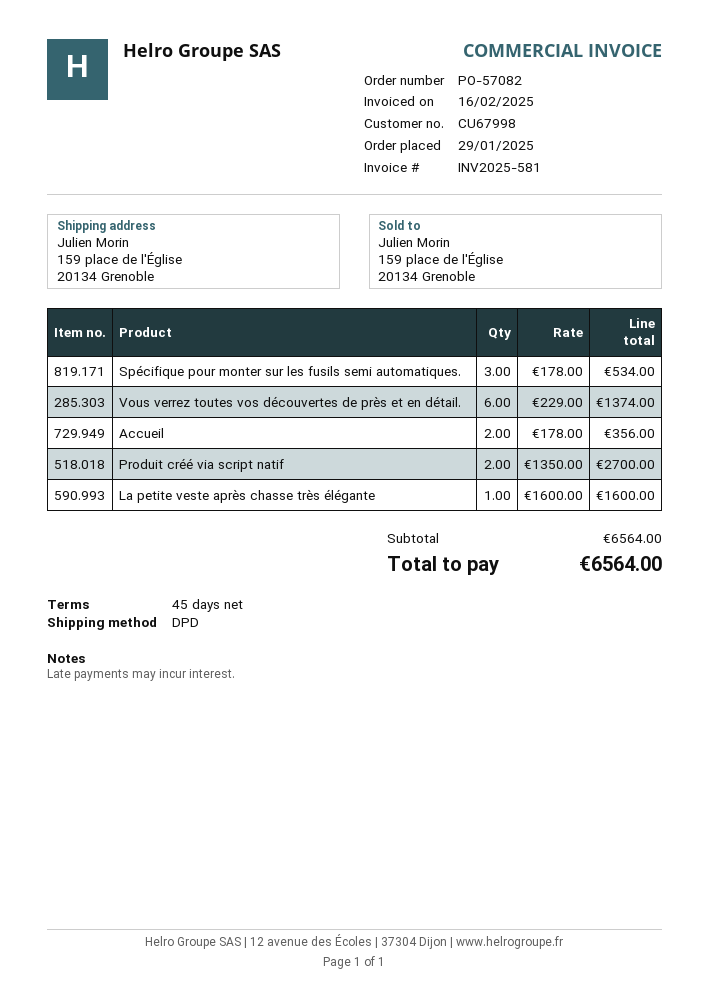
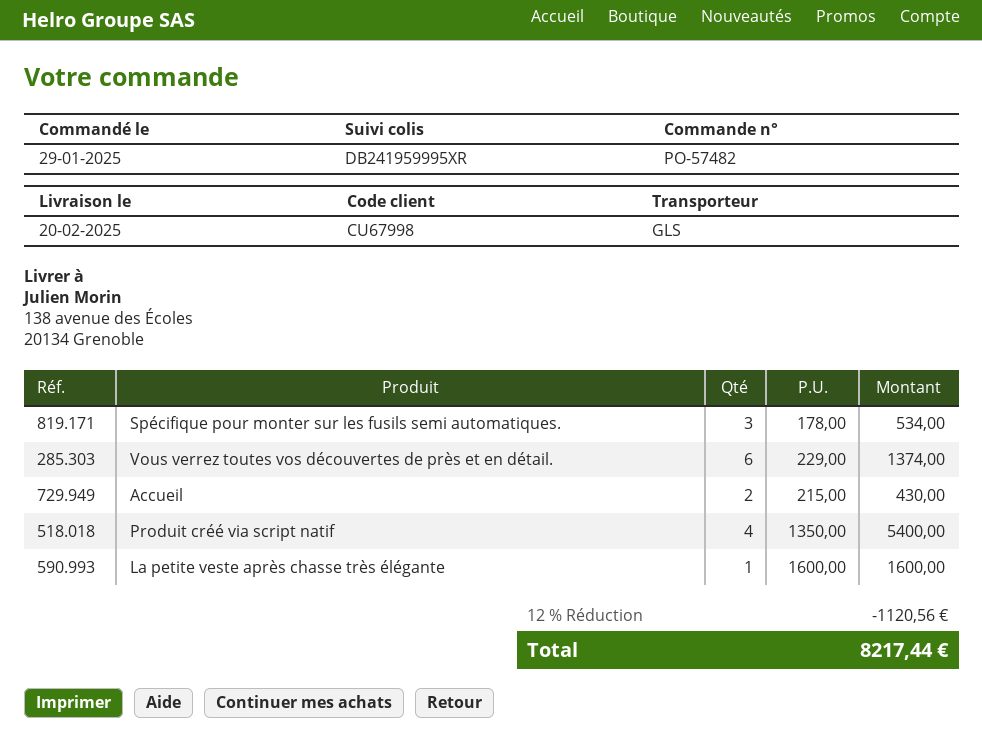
order number: PO-57082 -> PO-57482
shipping method: DPD -> GLS
ship to: 159 place de l'Église, 20134 Grenoble -> 138 avenue des Écoles, 20134 Grenoble
Accueil: 2 x 178.00 = 356.00 -> 2 x 215.00 = 430.00
Produit créé via script natif: 2 x 1350.00 = 2700.00 -> 4 x 1350.00 = 5400.00
discount: none -> 12% = 1120.56
total: 6564.00 -> 8217.44

